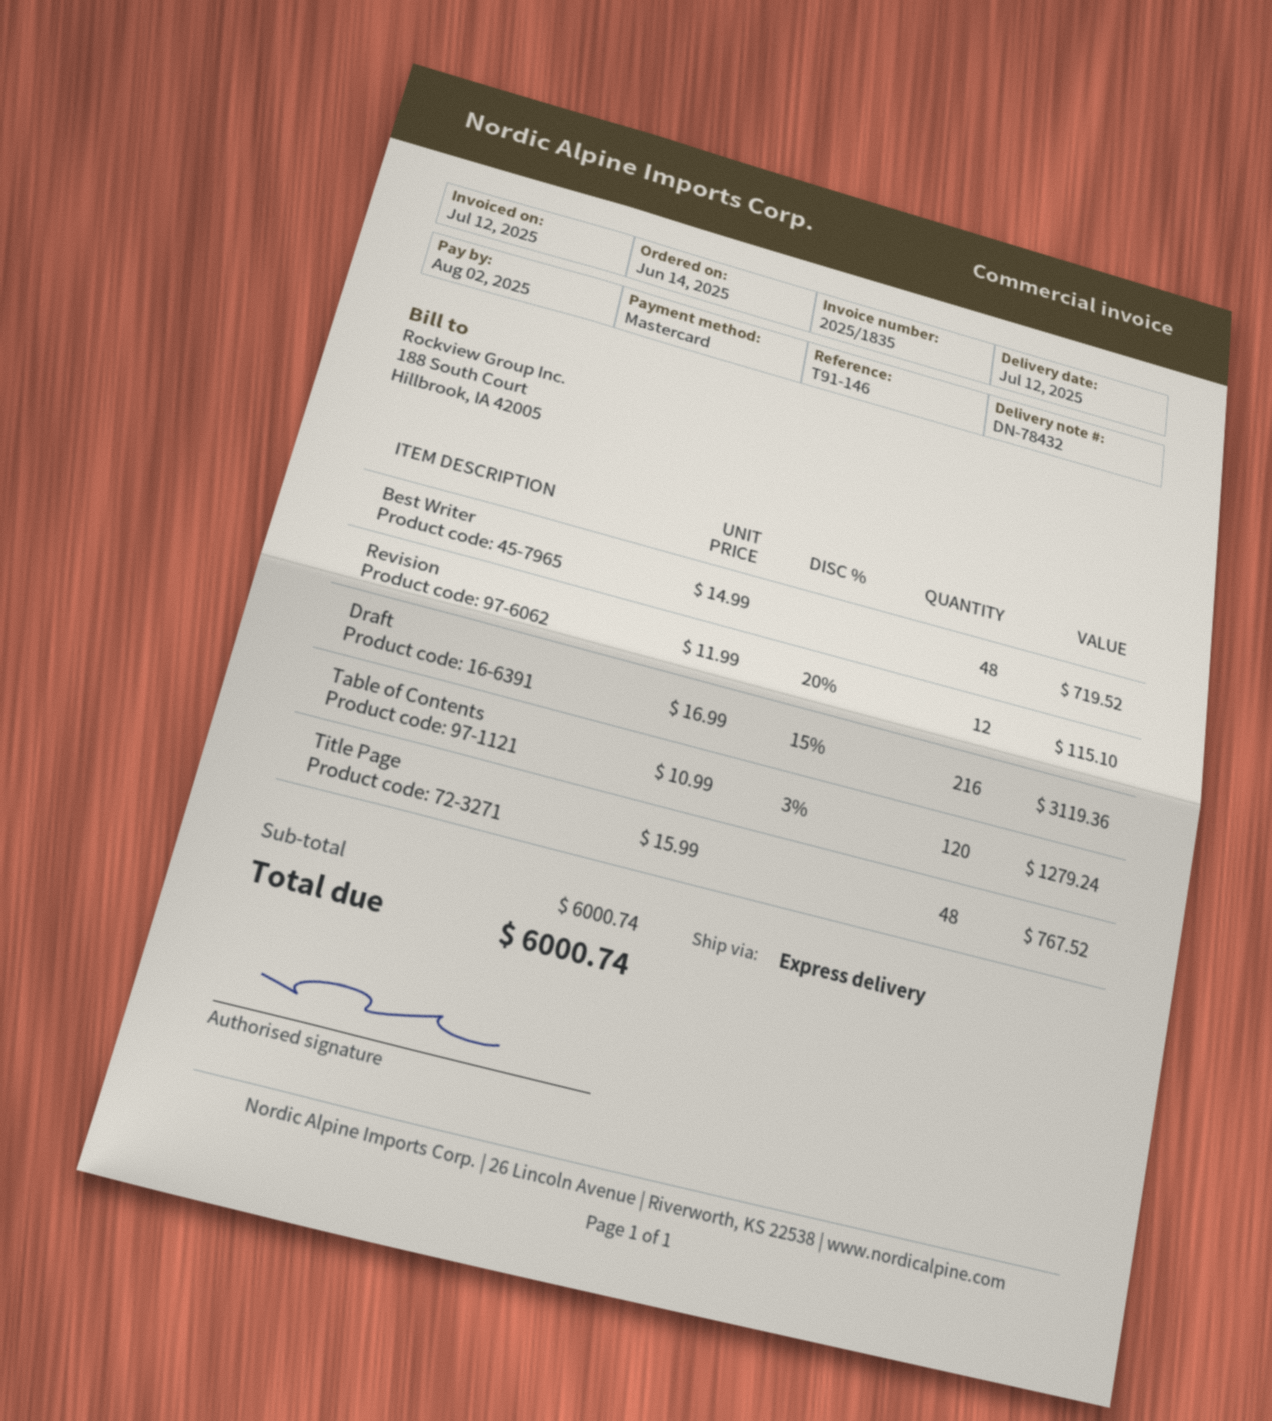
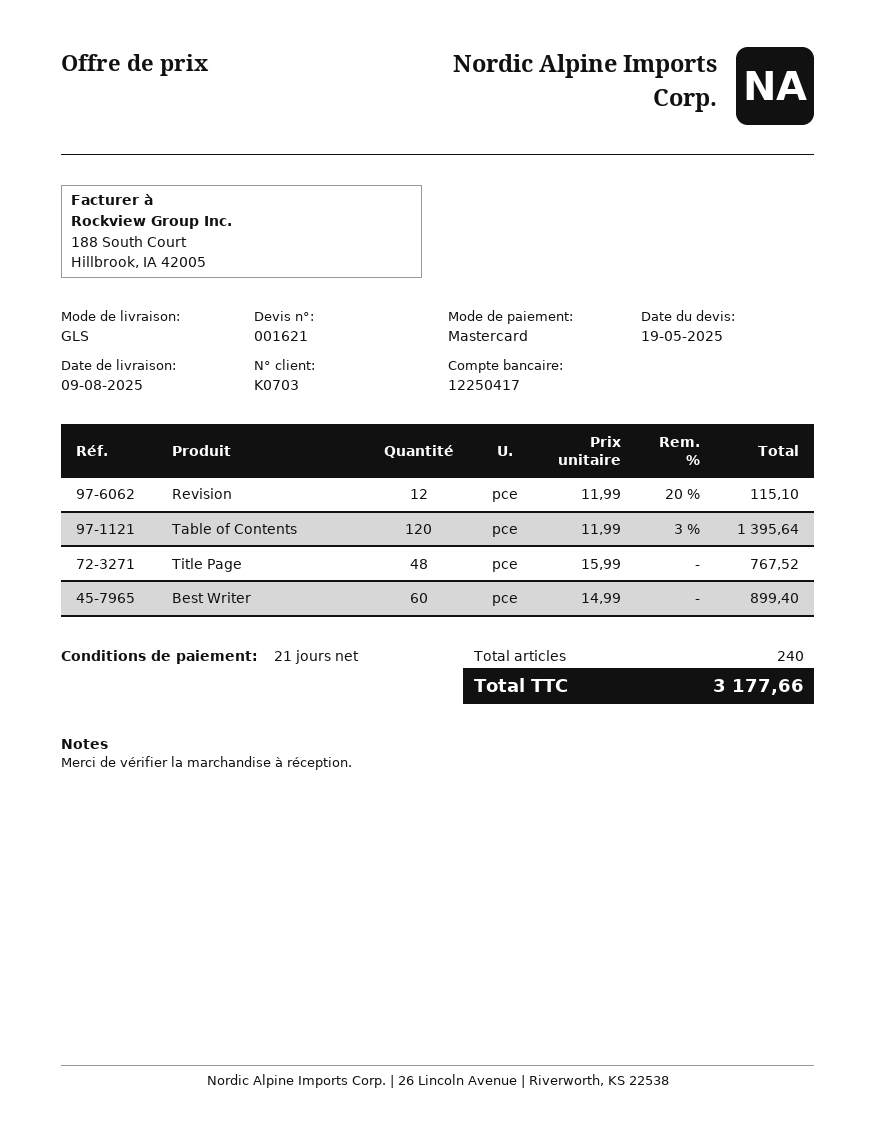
delivery date: 2025-07-12 -> 2025-08-09
shipping method: express -> GLS
Best Writer: 48 x 14.99 = 719.52 -> 60 x 14.99 = 899.40
Draft: 216 x 16.99 - 15% = 3119.36 -> none
Table of Contents: 120 x 10.99 - 3% = 1279.24 -> 120 x 11.99 - 3% = 1395.64
total: 6000.74 -> 3177.66

